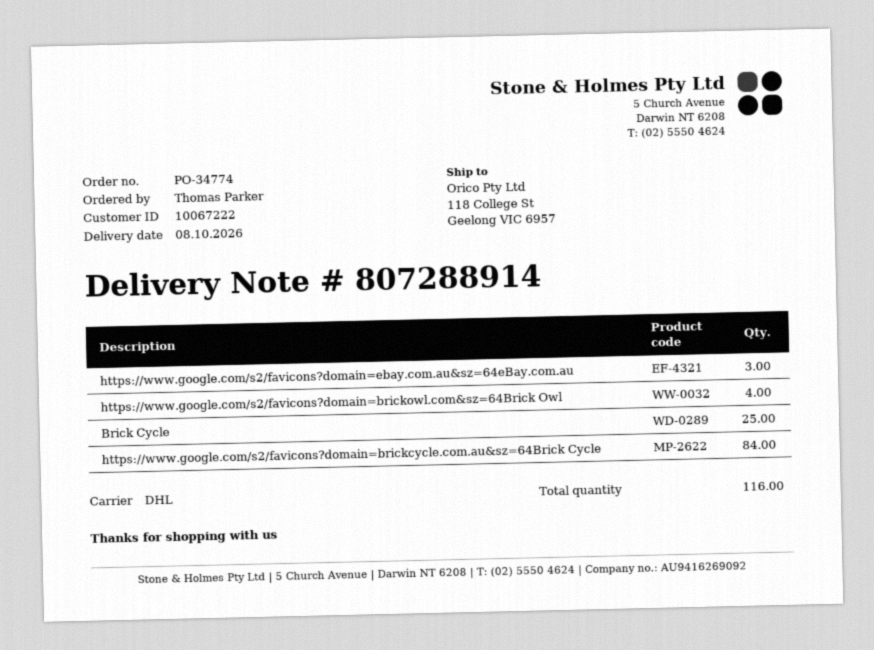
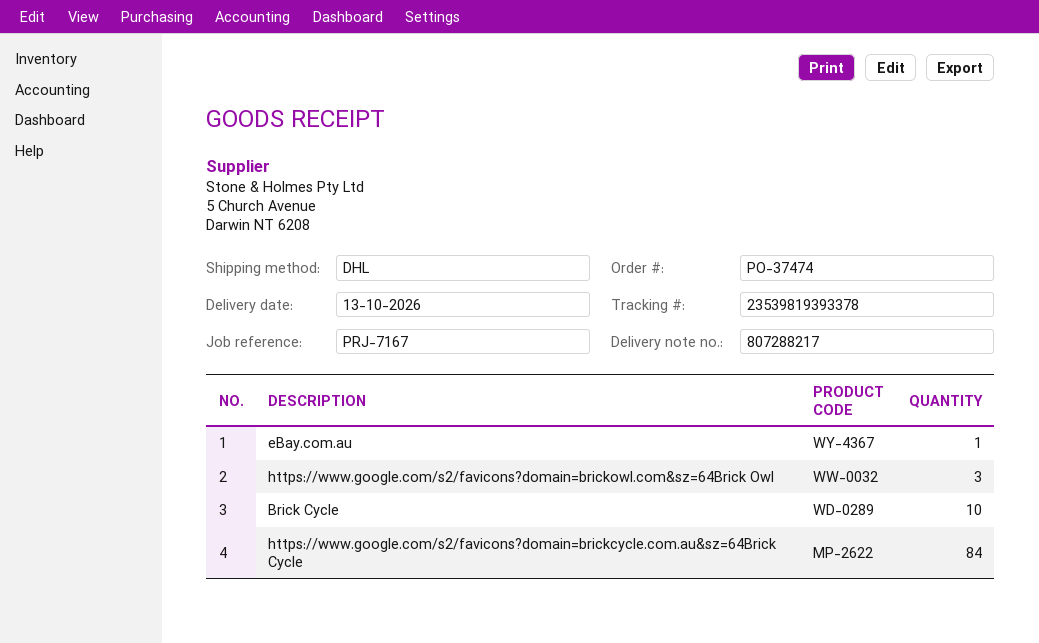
order number: PO-34774 -> PO-37474
delivery note number: 807288914 -> 807288217
delivery date: 2026-10-08 -> 2026-10-13
https://www.google.com/s2/favicons?domain=ebay.com.au&sz=64eBay.com.au: 3 -> none
https://www.google.com/s2/favicons?domain=brickowl.com&sz=64Brick Owl: 4 -> 3
Brick Cycle: 25 -> 10
eBay.com.au: none -> 1

